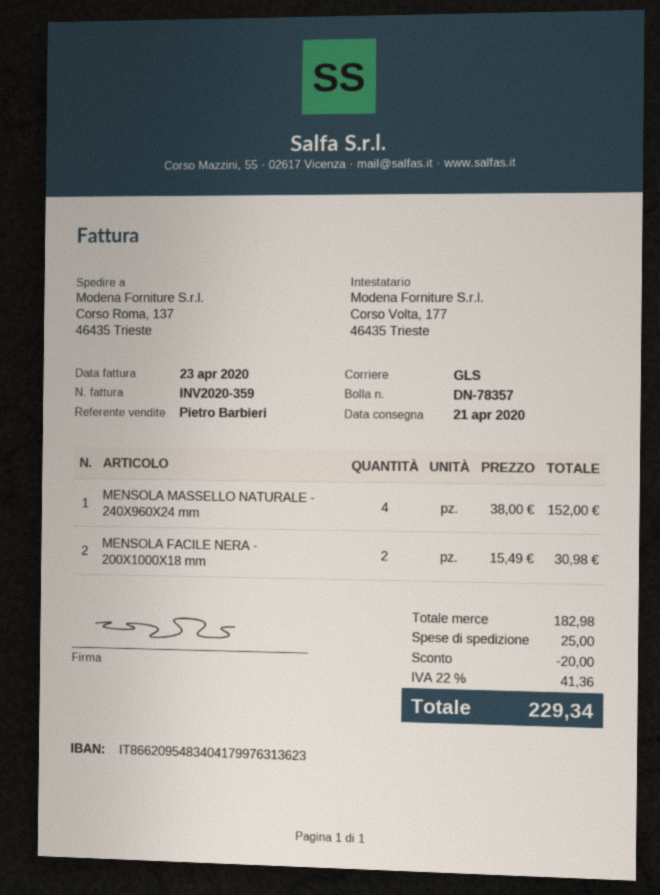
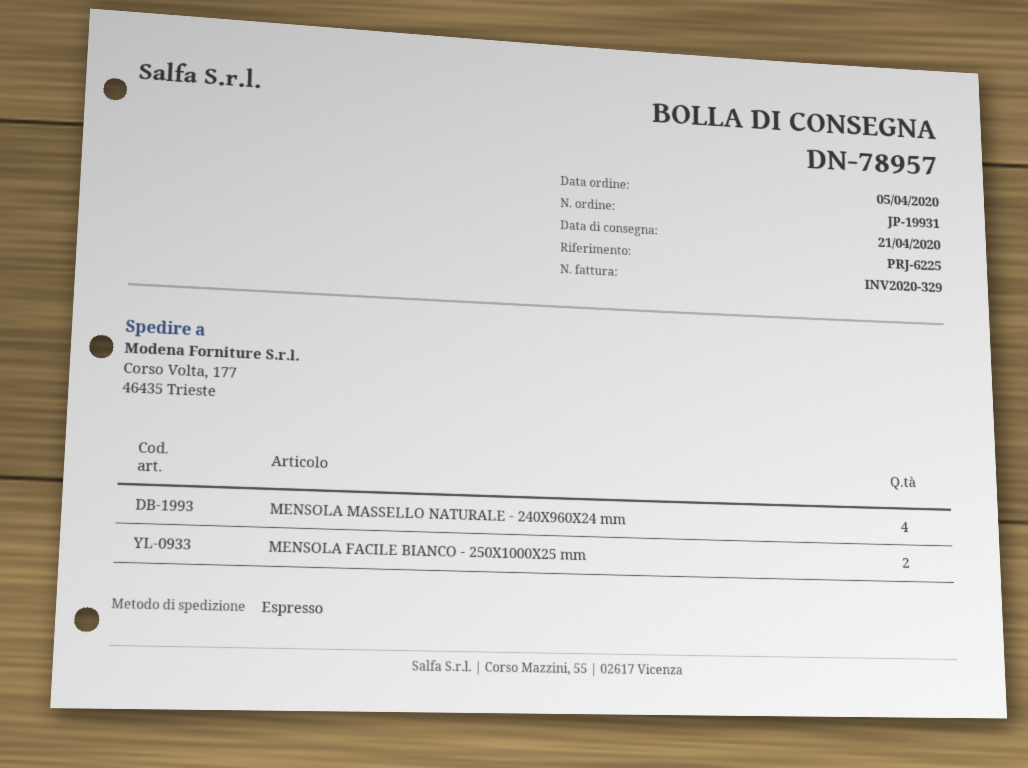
delivery note number: DN-78357 -> DN-78957
invoice number: INV2020-359 -> INV2020-329
shipping method: GLS -> express
ship to: Corso Roma, 137, 46435 Trieste -> Corso Volta, 177, 46435 Trieste
MENSOLA FACILE NERA - 200X1000X18 mm: 2 -> none
MENSOLA FACILE BIANCO - 250X1000X25 mm: none -> 2

